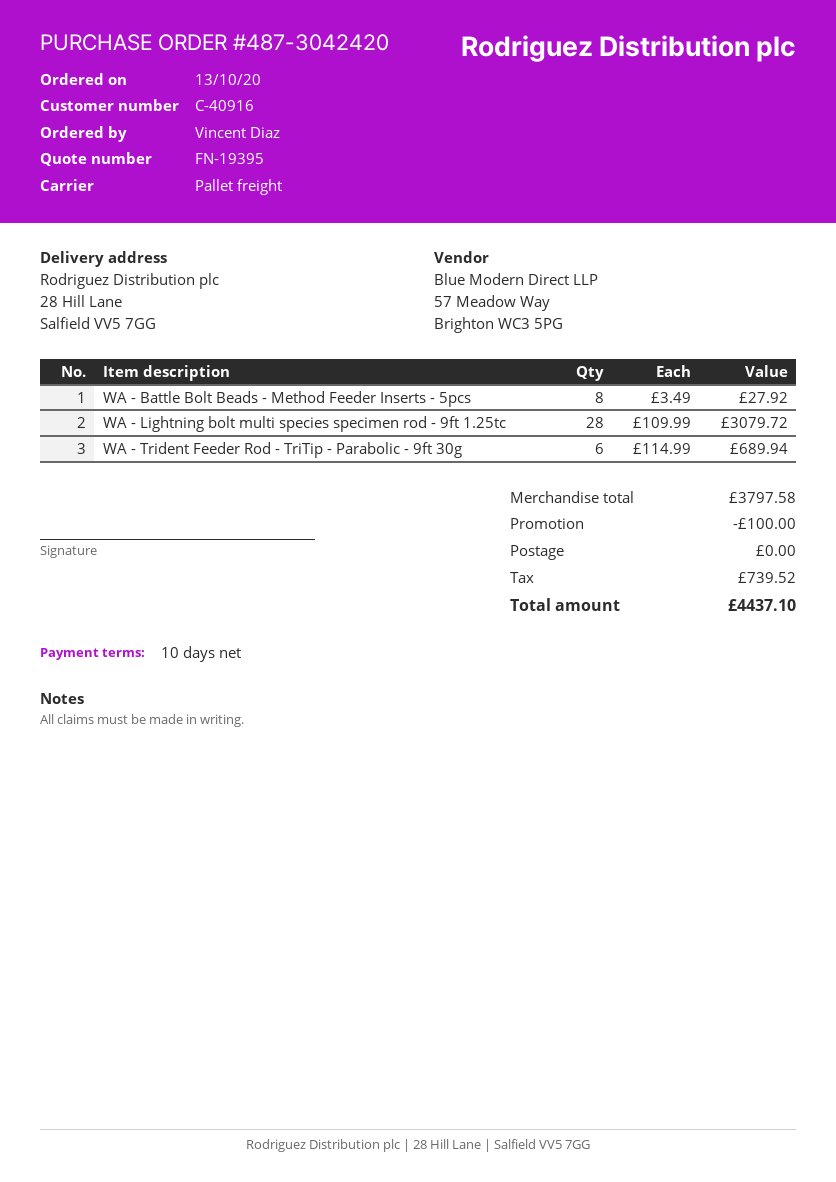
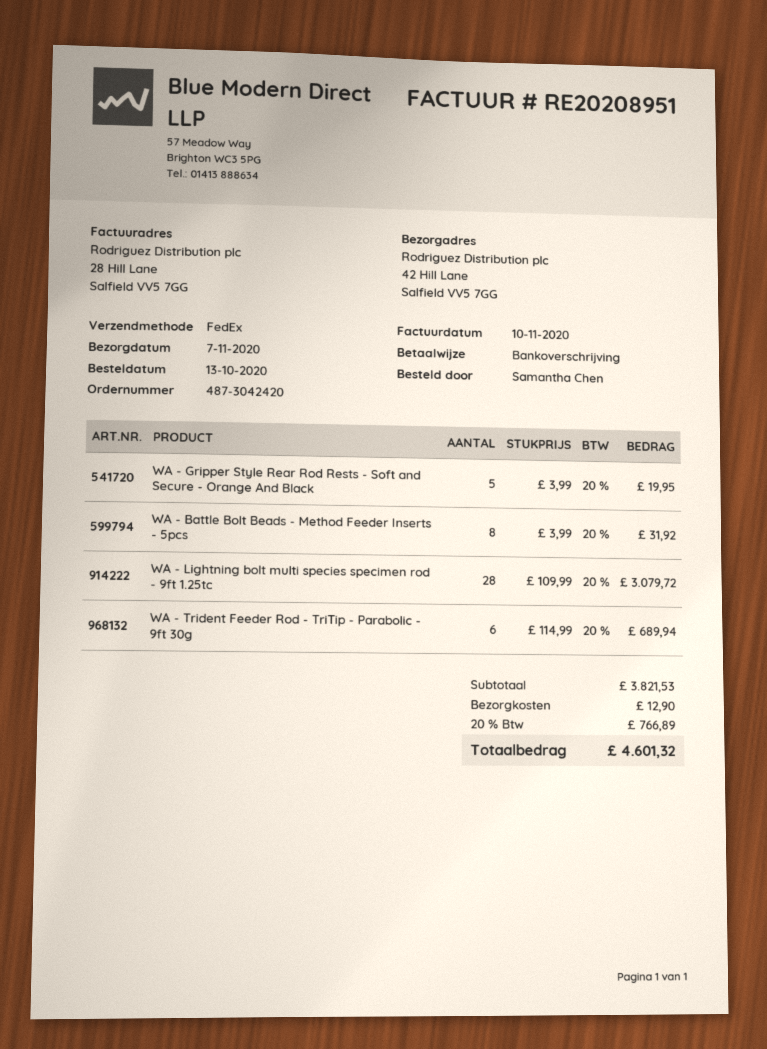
ordered by: Vincent Diaz -> Samantha Chen
shipping method: pallet freight -> FedEx
ship to: 28 Hill Lane, Salfield VV5 7GG -> 42 Hill Lane, Salfield VV5 7GG
WA - Battle Bolt Beads - Method Feeder Inserts - 5pcs: 8 x 3.49 = 27.92 -> 8 x 3.99 = 31.92
WA - Gripper Style Rear Rod Rests - Soft and Secure - Orange And Black: none -> 5 x 3.99 = 19.95
subtotal: 3797.58 -> 3821.53
discount: 100.00 -> none
shipping: 0.00 -> 12.90
tax: 739.52 -> 766.89
total: 4437.10 -> 4601.32

